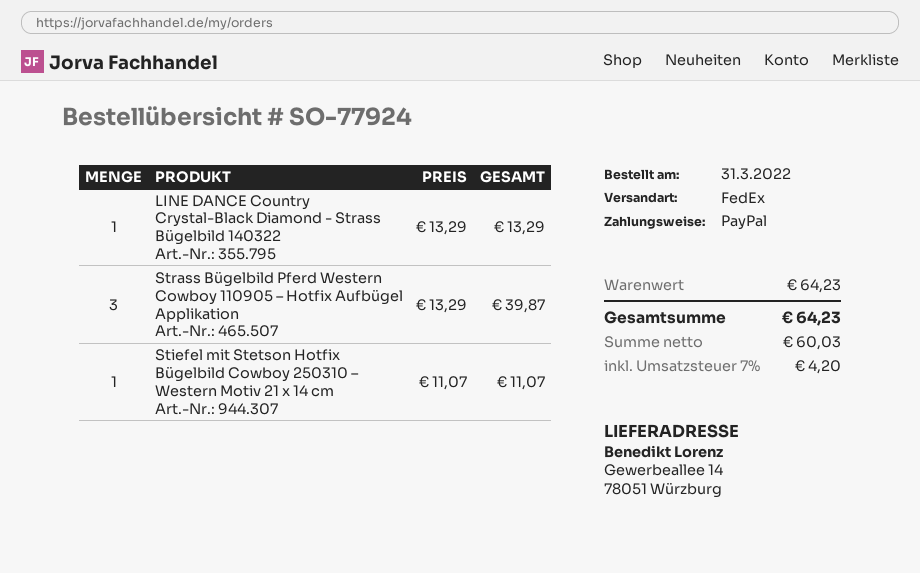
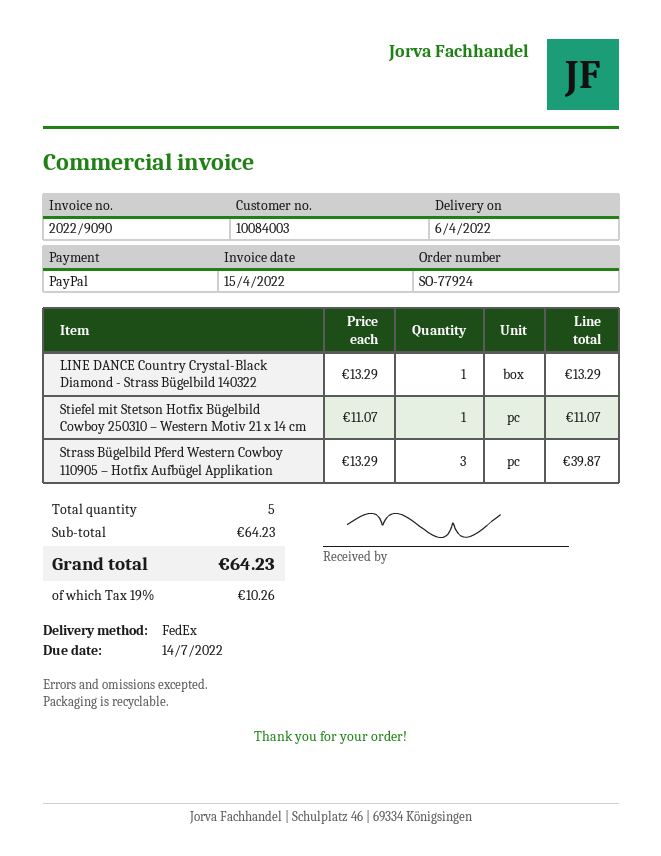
tax: 7% = 4.20 -> 19% = 10.26

